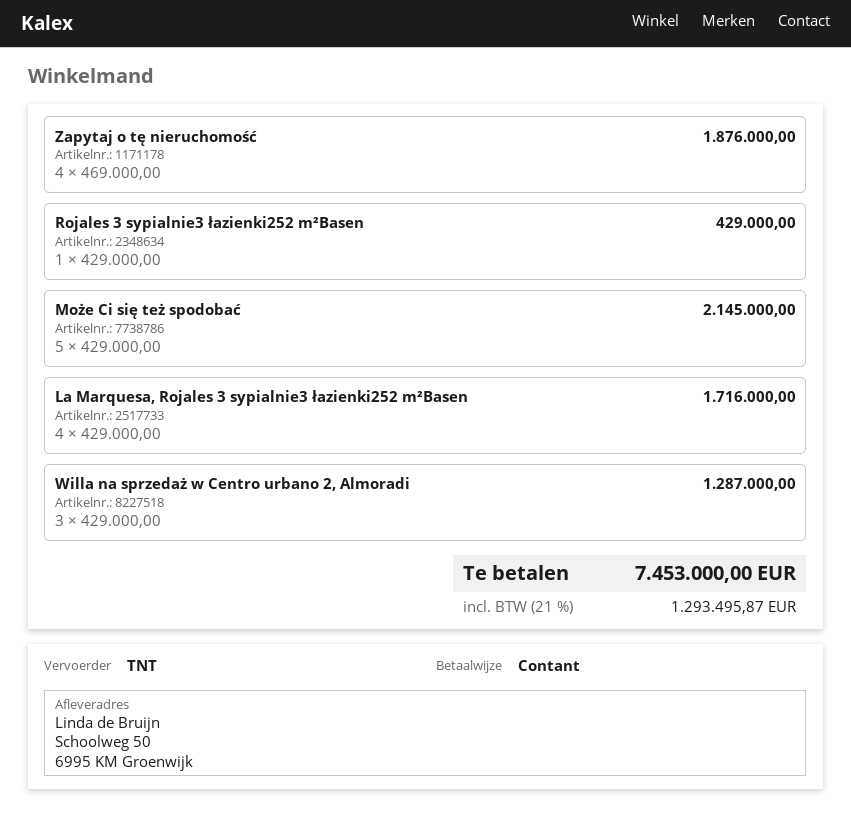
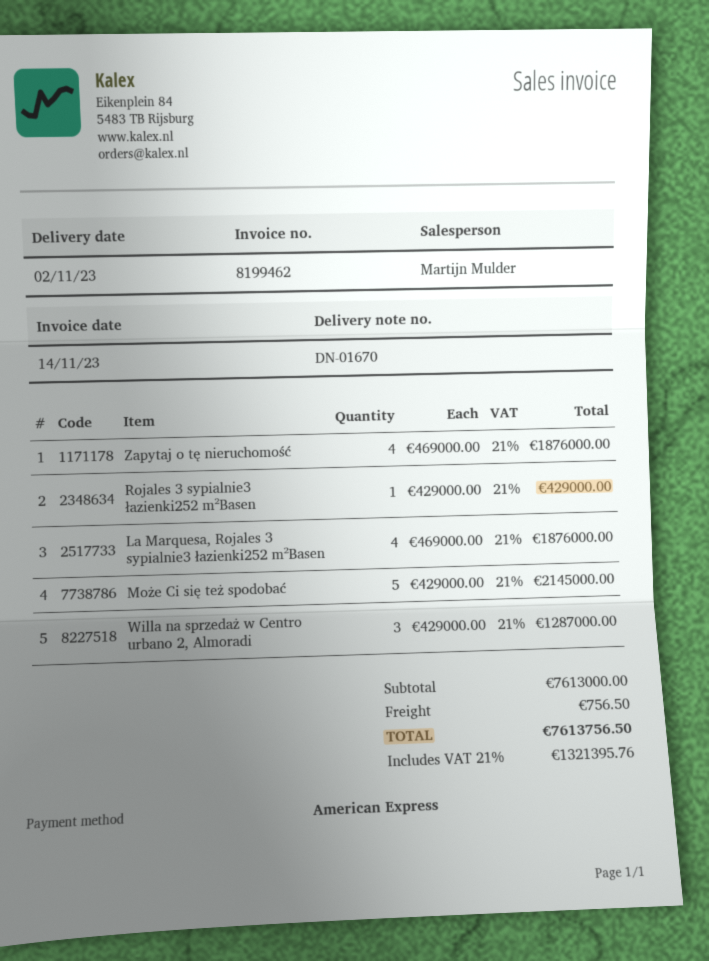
payment method: cash -> American Express
La Marquesa, Rojales 3 sypialnie3 łazienki252 m²Basen: 4 x 429000.00 = 1716000.00 -> 4 x 469000.00 = 1876000.00
shipping: none -> 756.50
tax: 21% = 1293495.87 -> 21% = 1321395.76
total: 7453000.00 -> 7613756.50

